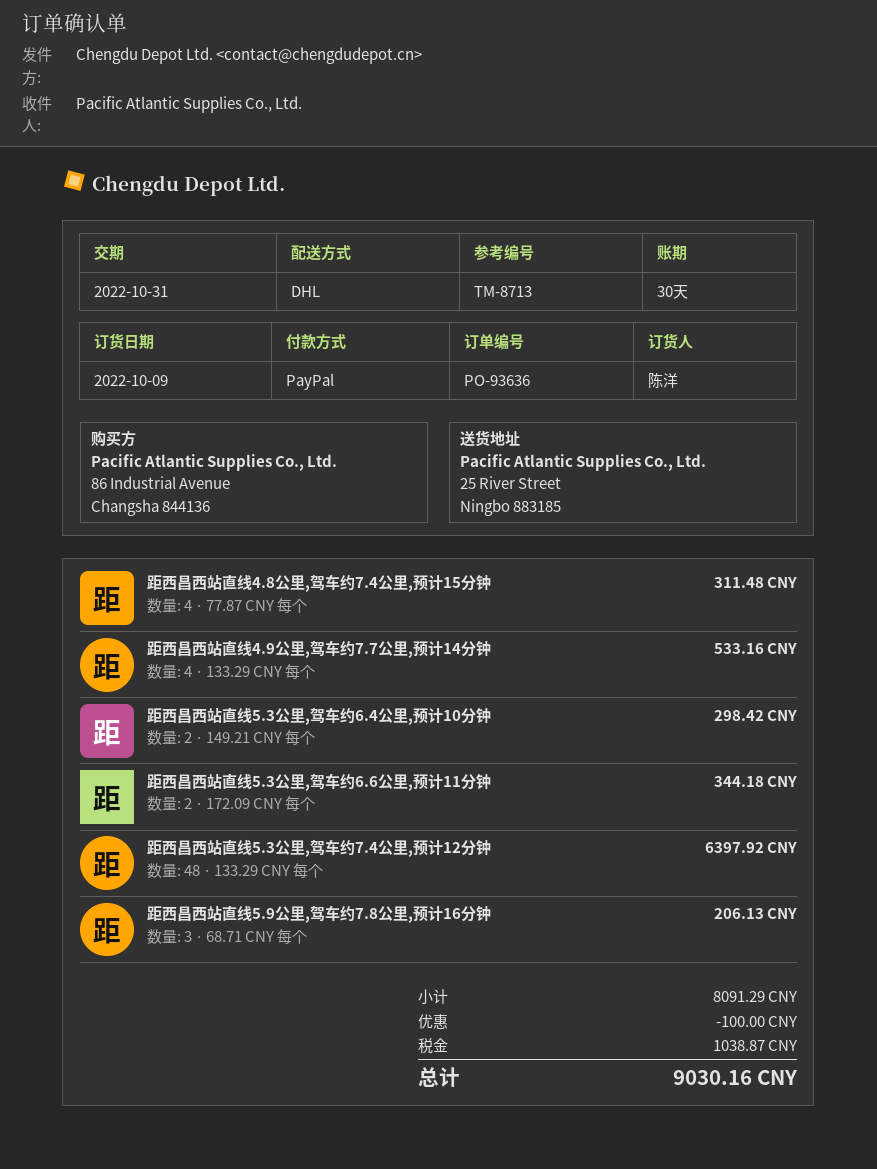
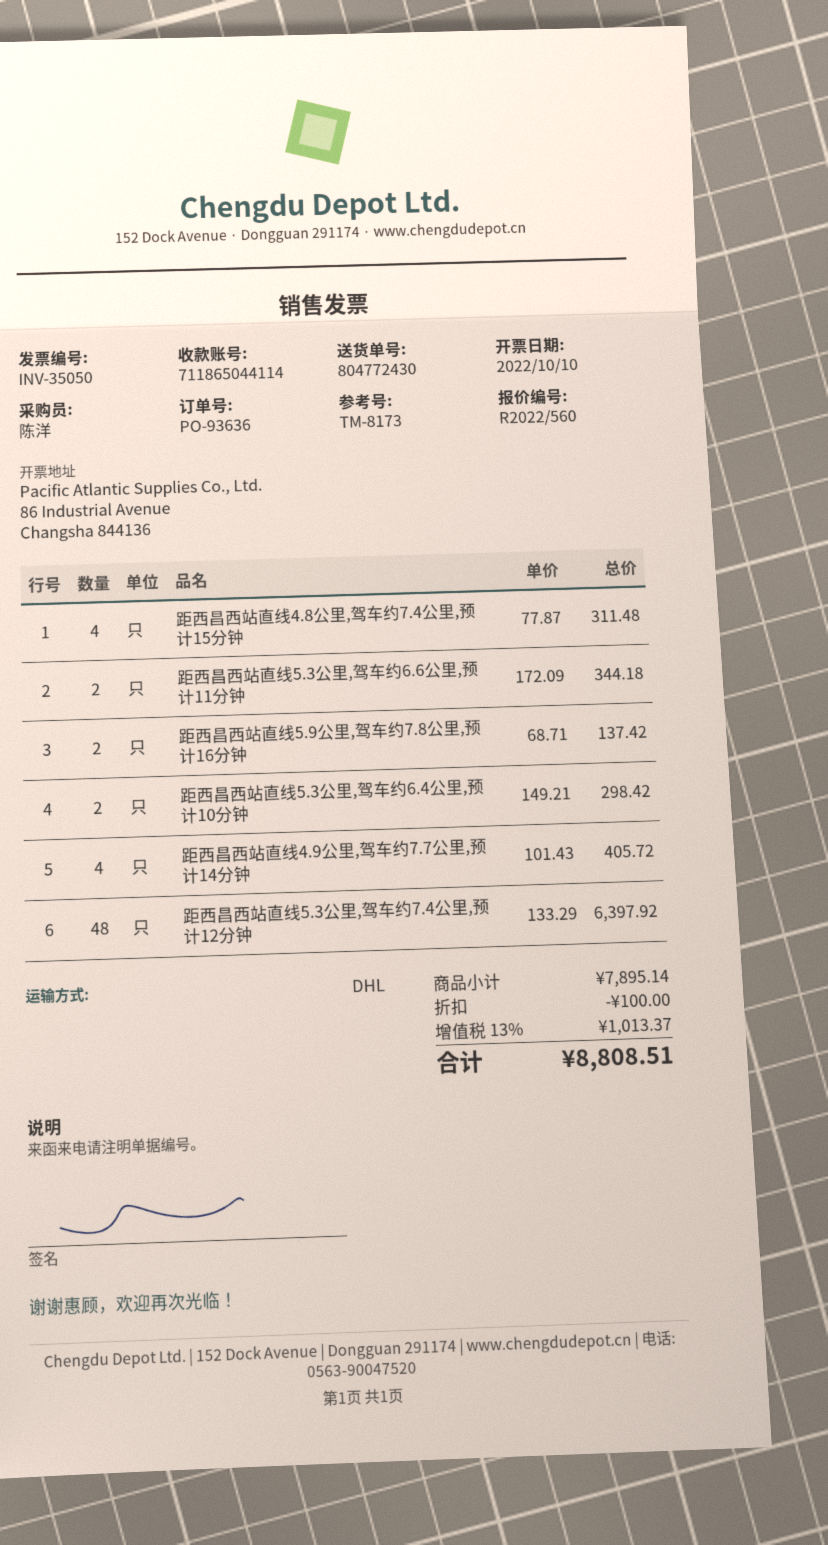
reference: TM-8713 -> TM-8173
距西昌西站直线4.9公里,驾车约7.7公里,预计14分钟: 4 x 133.29 = 533.16 -> 4 x 101.43 = 405.72
距西昌西站直线5.9公里,驾车约7.8公里,预计16分钟: 3 x 68.71 = 206.13 -> 2 x 68.71 = 137.42
subtotal: 8091.29 -> 7895.14
tax: 1038.87 -> 1013.37
total: 9030.16 -> 8808.51

